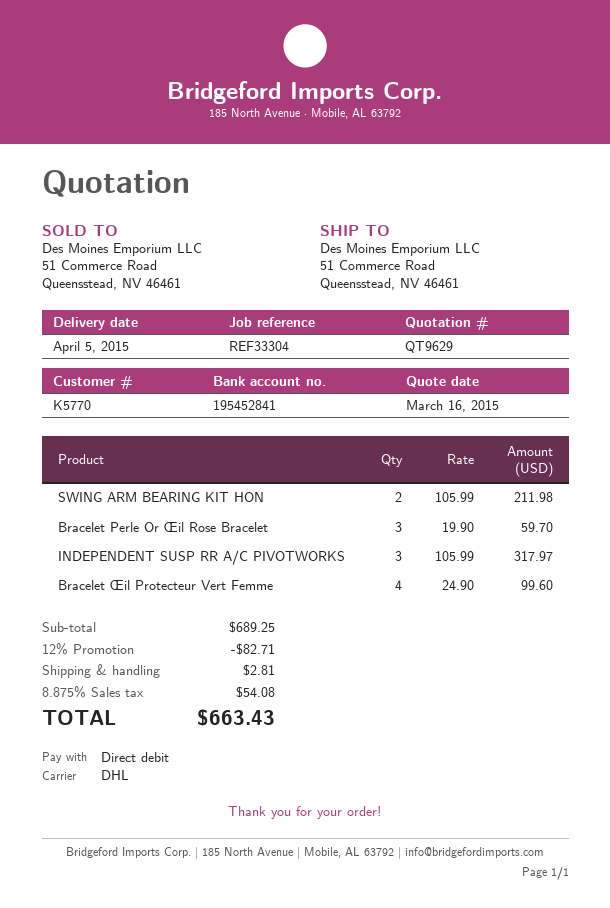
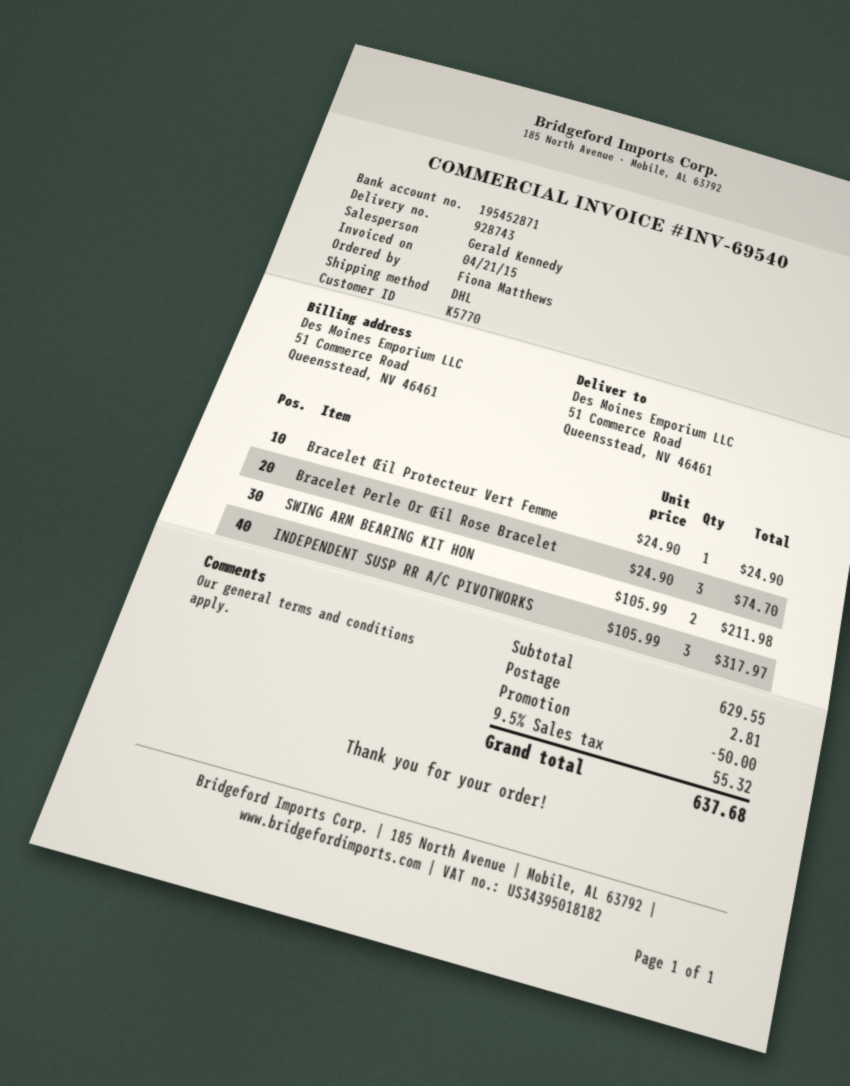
bank account: 195452841 -> 195452871
Bracelet Perle Or Œil Rose Bracelet: 3 x 19.90 = 59.70 -> 3 x 24.90 = 74.70
Bracelet Œil Protecteur Vert Femme: 4 x 24.90 = 99.60 -> 1 x 24.90 = 24.90
subtotal: 689.25 -> 629.55
discount: 82.71 -> 50.00
tax: 8.875% = 54.08 -> 9.5% = 55.32
total: 663.43 -> 637.68

